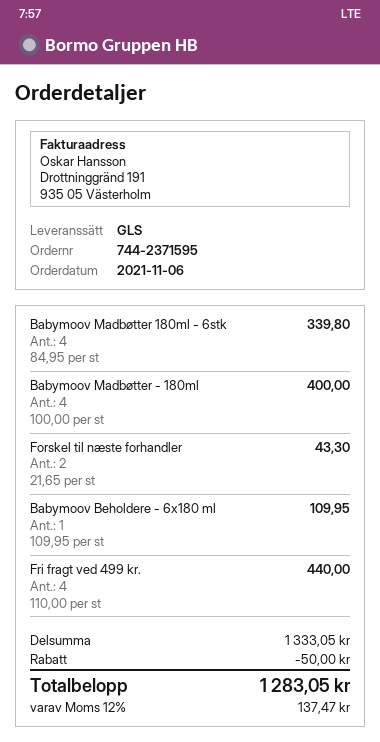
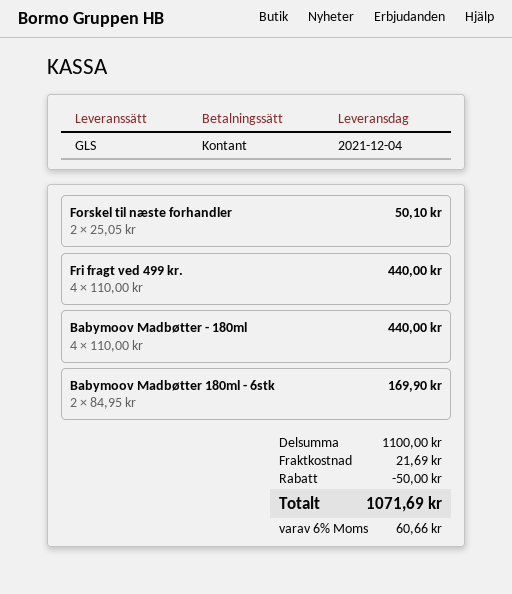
Babymoov Madbøtter 180ml - 6stk: 4 x 84.95 = 339.80 -> 2 x 84.95 = 169.90
Babymoov Madbøtter - 180ml: 4 x 100.00 = 400.00 -> 4 x 110.00 = 440.00
Forskel til næste forhandler: 2 x 21.65 = 43.30 -> 2 x 25.05 = 50.10
Babymoov Beholdere - 6x180 ml: 1 x 109.95 = 109.95 -> none
subtotal: 1333.05 -> 1100.00
shipping: none -> 21.69
tax: 12% = 137.47 -> 6% = 60.66
total: 1283.05 -> 1071.69

